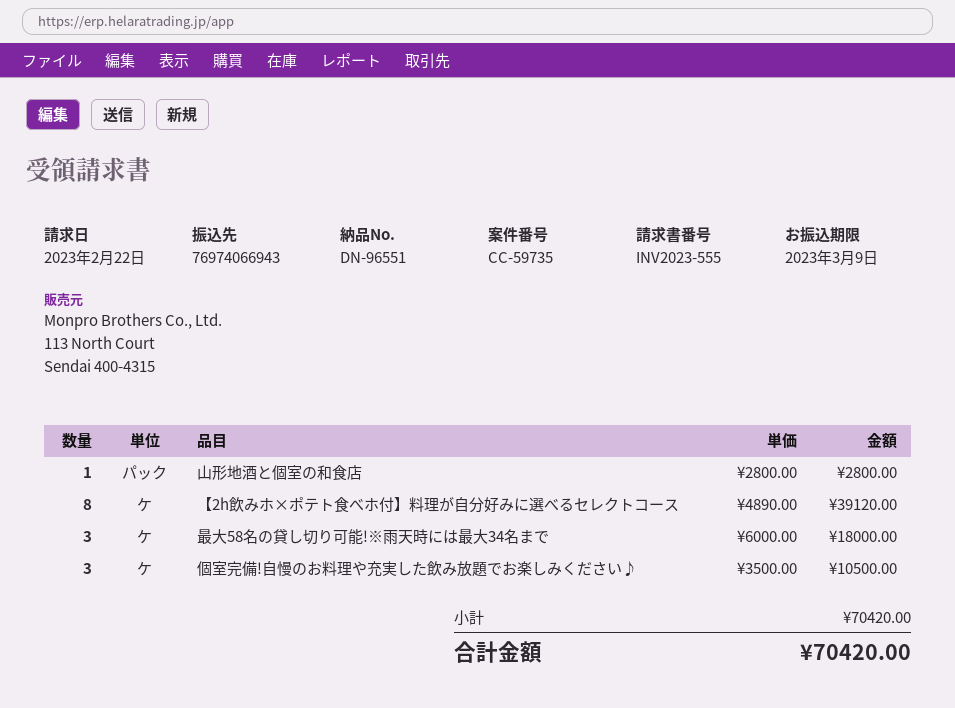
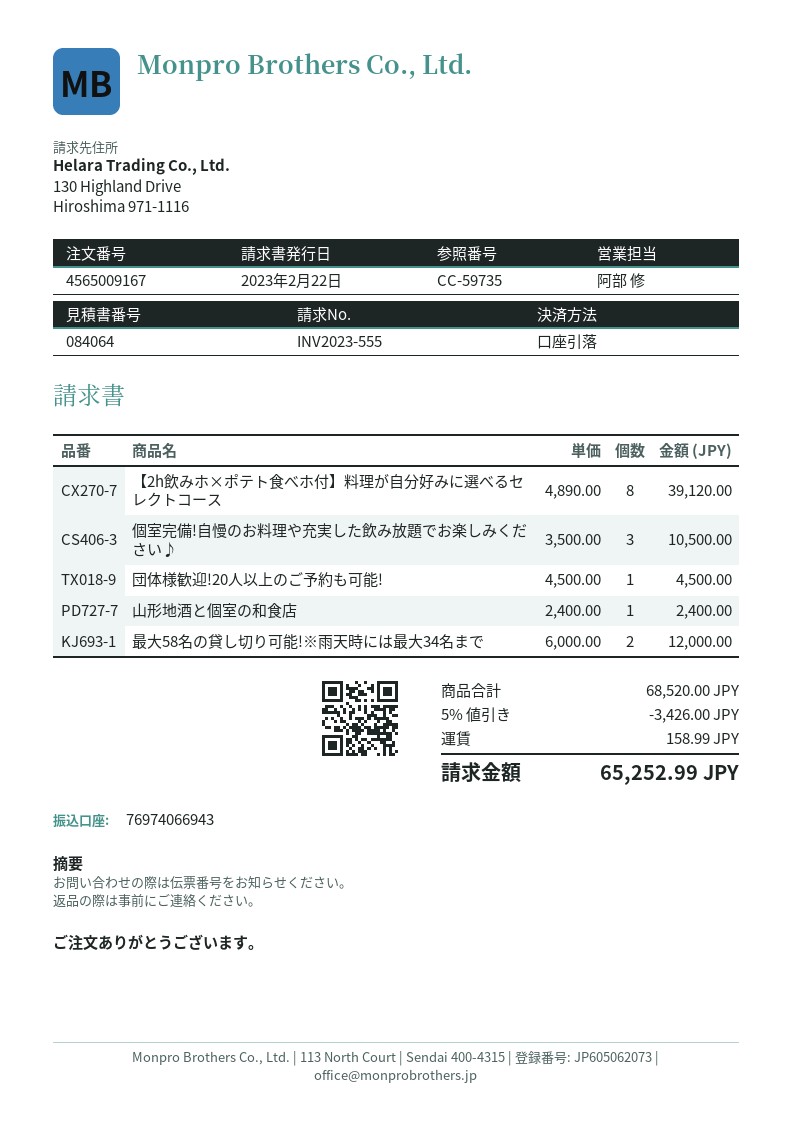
山形地酒と個室の和食店: 1 x 2800.00 = 2800.00 -> 1 x 2400.00 = 2400.00
最大58名の貸し切り可能!※雨天時には最大34名まで: 3 x 6000.00 = 18000.00 -> 2 x 6000.00 = 12000.00
団体様歓迎!20人以上のご予約も可能!: none -> 1 x 4500.00 = 4500.00
subtotal: 70420.00 -> 68520.00
discount: none -> 5% = 3426.00
shipping: none -> 158.99
total: 70420.00 -> 65252.99

